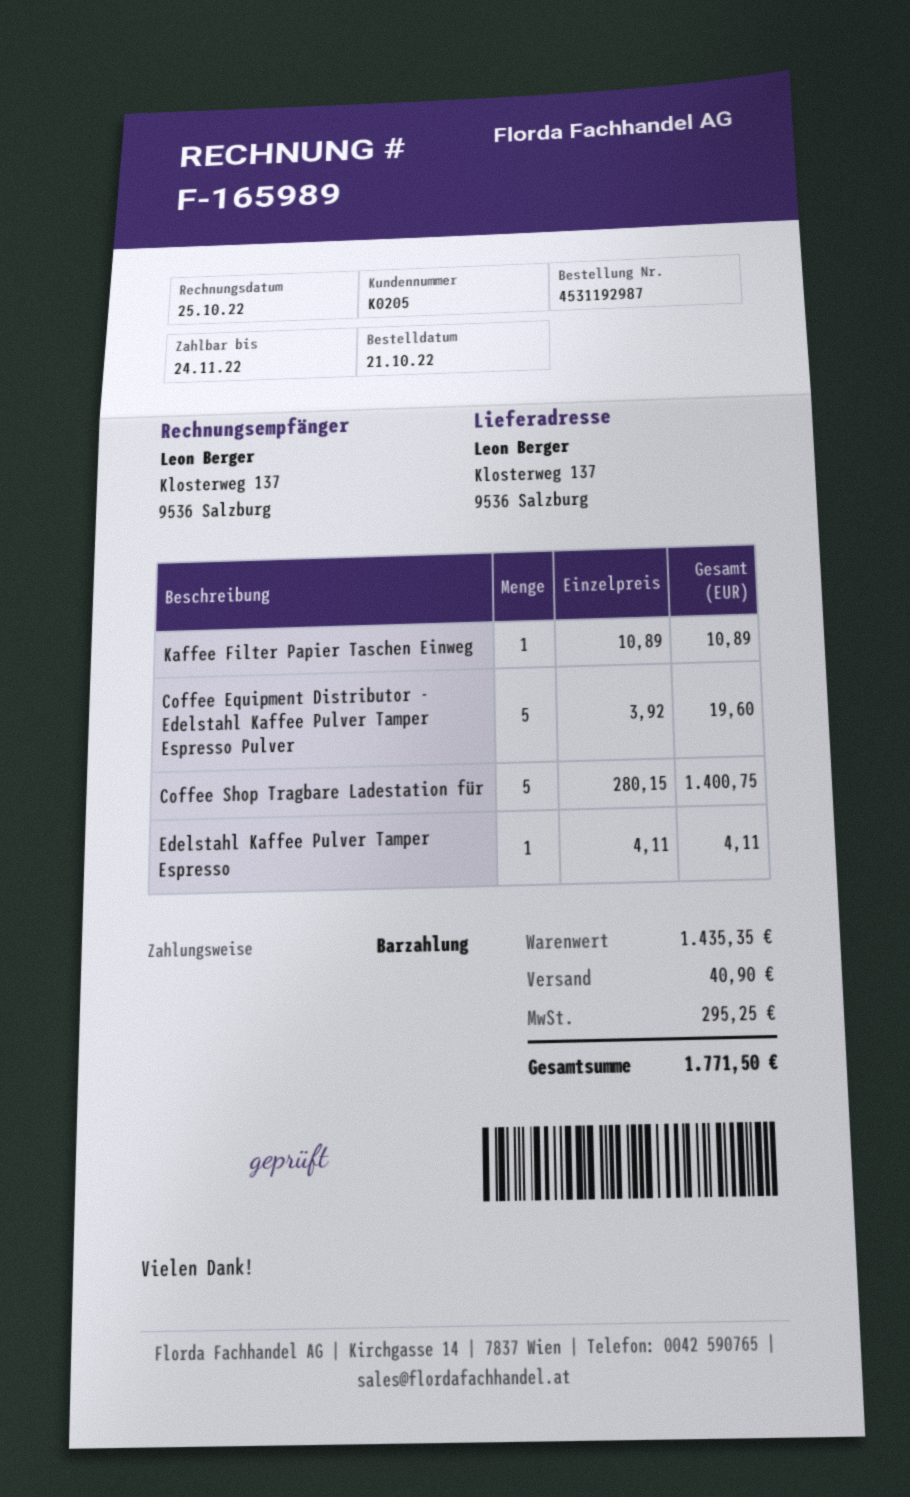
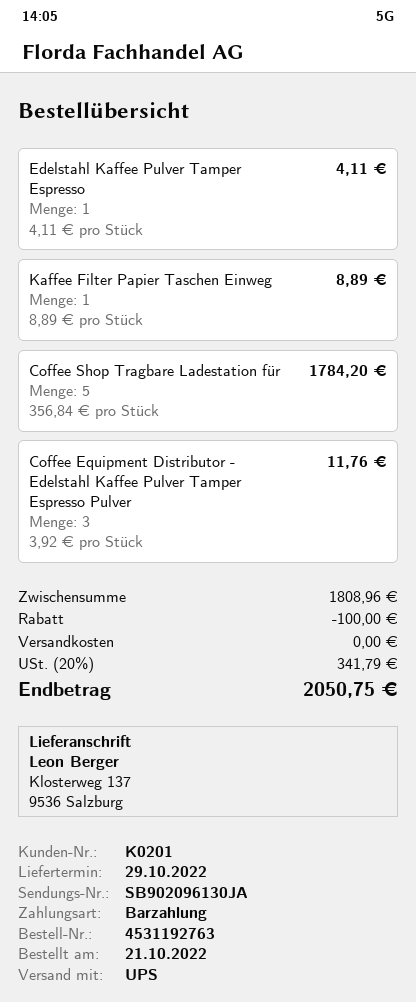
order number: 4531192987 -> 4531192763
customer number: K0205 -> K0201
Kaffee Filter Papier Taschen Einweg: 1 x 10.89 = 10.89 -> 1 x 8.89 = 8.89
Coffee Equipment Distributor - Edelstahl Kaffee Pulver Tamper Espresso Pulver: 5 x 3.92 = 19.60 -> 3 x 3.92 = 11.76
Coffee Shop Tragbare Ladestation für: 5 x 280.15 = 1400.75 -> 5 x 356.84 = 1784.20
subtotal: 1435.35 -> 1808.96
discount: none -> 100.00
shipping: 40.90 -> 0.00
tax: 295.25 -> 341.79
total: 1771.50 -> 2050.75

